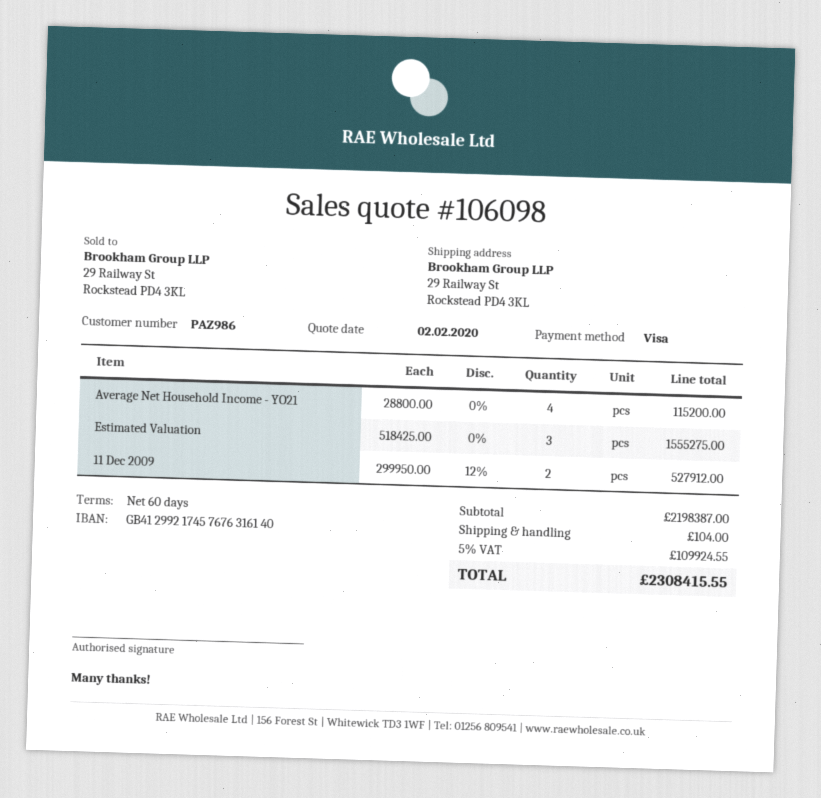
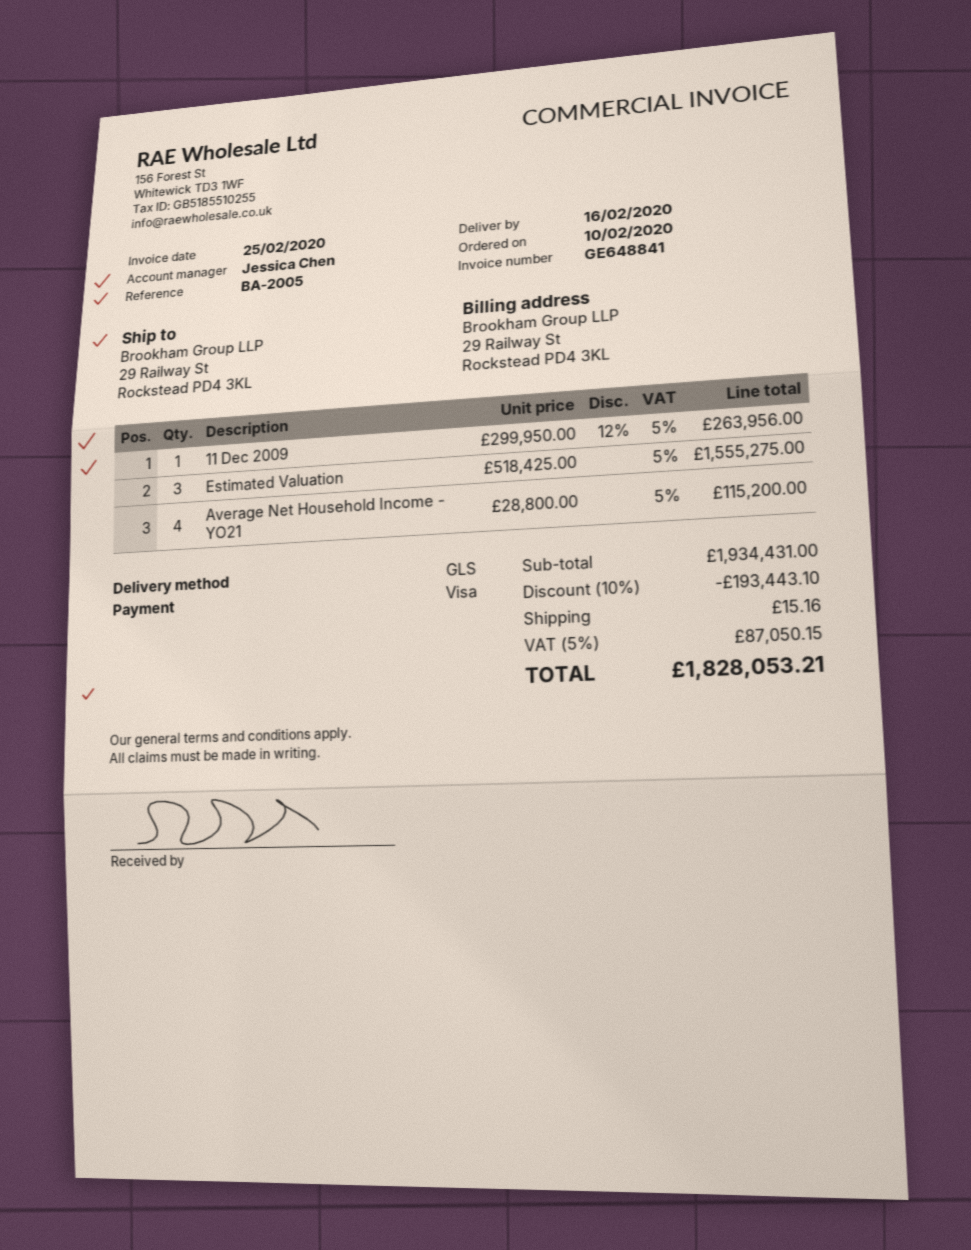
11 Dec 2009: 2 x 299950.00 - 12% = 527912.00 -> 1 x 299950.00 - 12% = 263956.00
subtotal: 2198387.00 -> 1934431.00
discount: none -> 10% = 193443.10
shipping: 104.00 -> 15.16
tax: 5% = 109924.55 -> 5% = 87050.15
total: 2308415.55 -> 1828053.21

